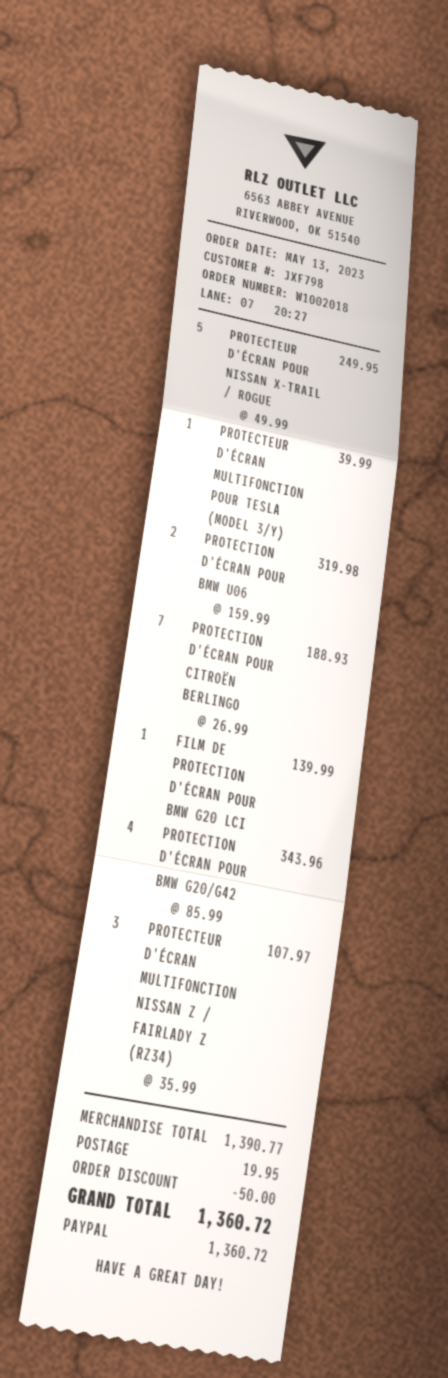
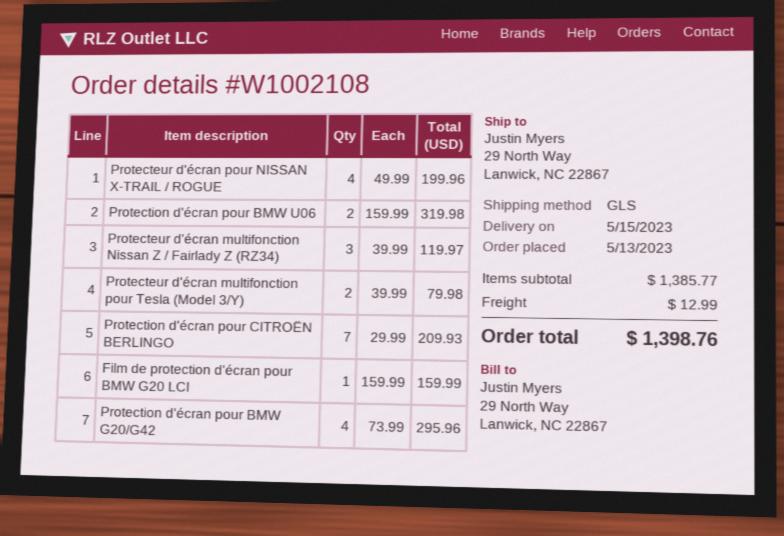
order number: W1002018 -> W1002108
PROTECTEUR D'ÉCRAN POUR NISSAN X-TRAIL / ROGUE: 5 x 49.99 = 249.95 -> 4 x 49.99 = 199.96
PROTECTEUR D'ÉCRAN MULTIFONCTION POUR TESLA (MODEL 3/Y): 1 x 39.99 = 39.99 -> 2 x 39.99 = 79.98
PROTECTION D'ÉCRAN POUR CITROËN BERLINGO: 7 x 26.99 = 188.93 -> 7 x 29.99 = 209.93
FILM DE PROTECTION D'ÉCRAN POUR BMW G20 LCI: 1 x 139.99 = 139.99 -> 1 x 159.99 = 159.99
PROTECTION D'ÉCRAN POUR BMW G20/G42: 4 x 85.99 = 343.96 -> 4 x 73.99 = 295.96
PROTECTEUR D'ÉCRAN MULTIFONCTION NISSAN Z / FAIRLADY Z (RZ34): 3 x 35.99 = 107.97 -> 3 x 39.99 = 119.97
subtotal: 1390.77 -> 1385.77
discount: 50.00 -> none
shipping: 19.95 -> 12.99
total: 1360.72 -> 1398.76

